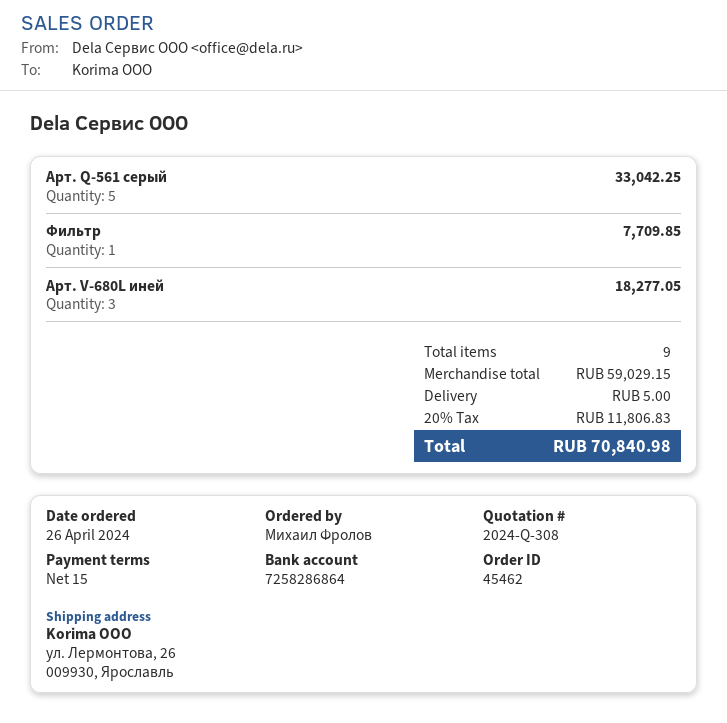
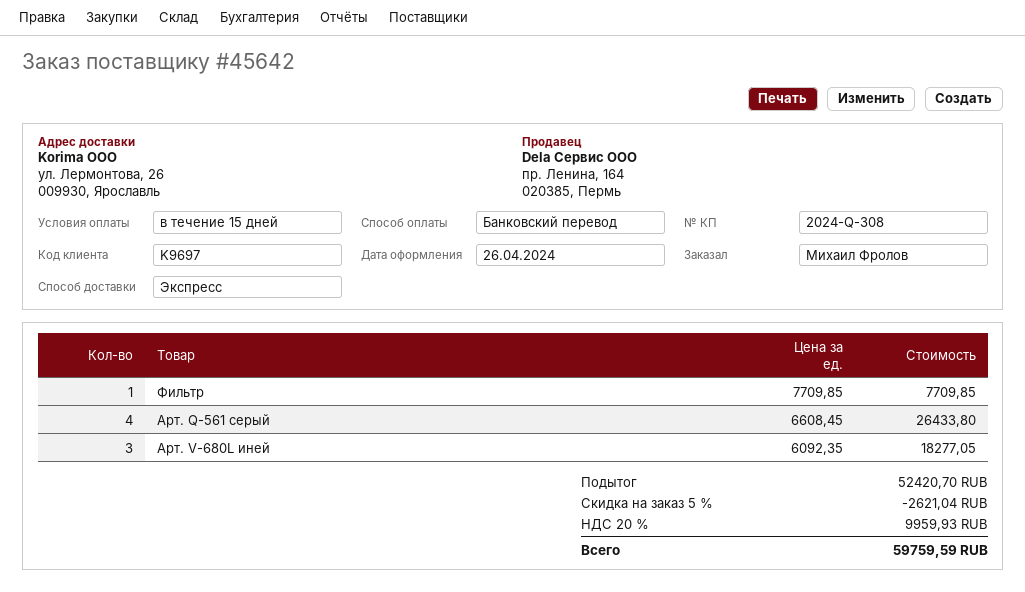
order number: 45462 -> 45642
Арт. Q-561 серый: 5 for 33042.25 -> 4 for 26433.80
subtotal: 59029.15 -> 52420.70
discount: none -> 5% = 2621.04
shipping: 5.00 -> none
tax: 20% = 11806.83 -> 20% = 9959.93
total: 70840.98 -> 59759.59

